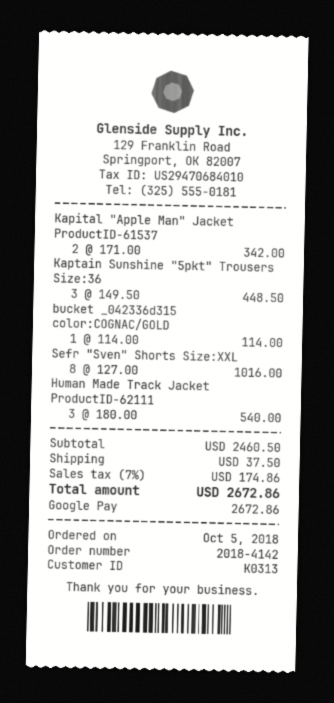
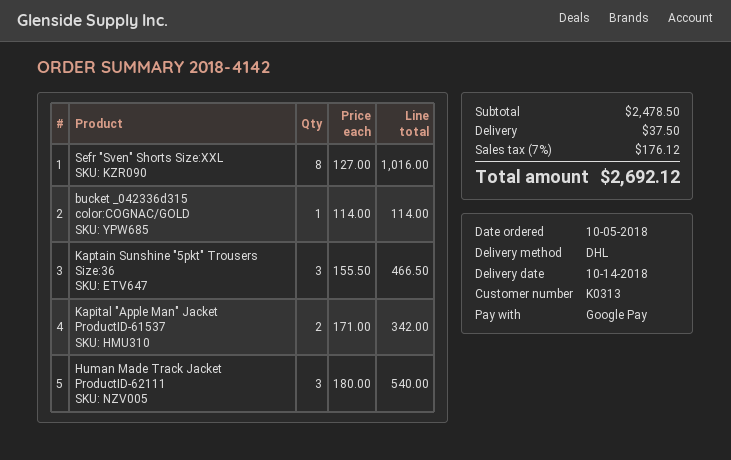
Kaptain Sunshine "5pkt" Trousers Size:36: 3 x 149.50 = 448.50 -> 3 x 155.50 = 466.50
subtotal: 2460.50 -> 2478.50
tax: 7% = 174.86 -> 7% = 176.12
total: 2672.86 -> 2692.12

